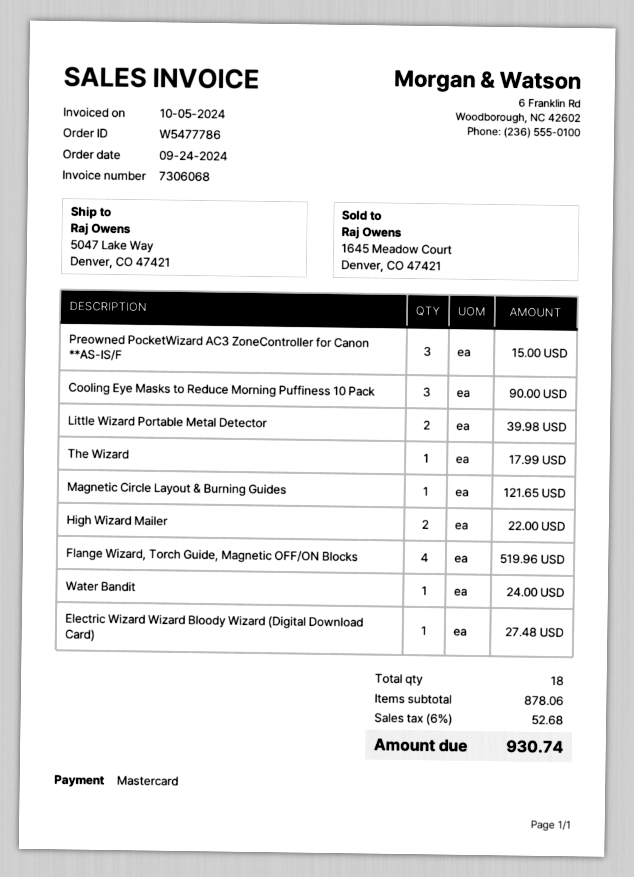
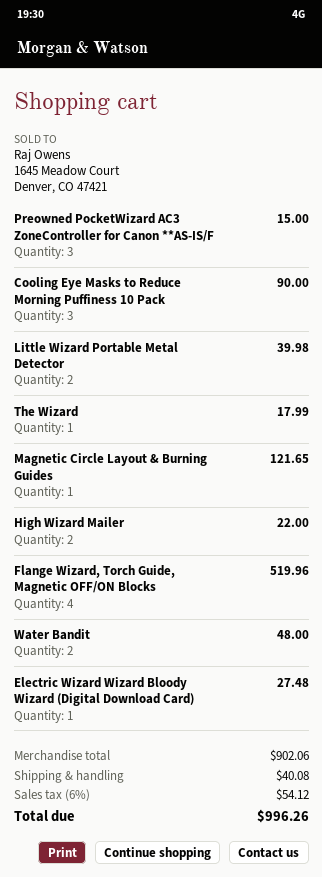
Water Bandit: 1 for 24.00 -> 2 for 48.00
subtotal: 878.06 -> 902.06
shipping: none -> 40.08
tax: 6% = 52.68 -> 6% = 54.12
total: 930.74 -> 996.26

